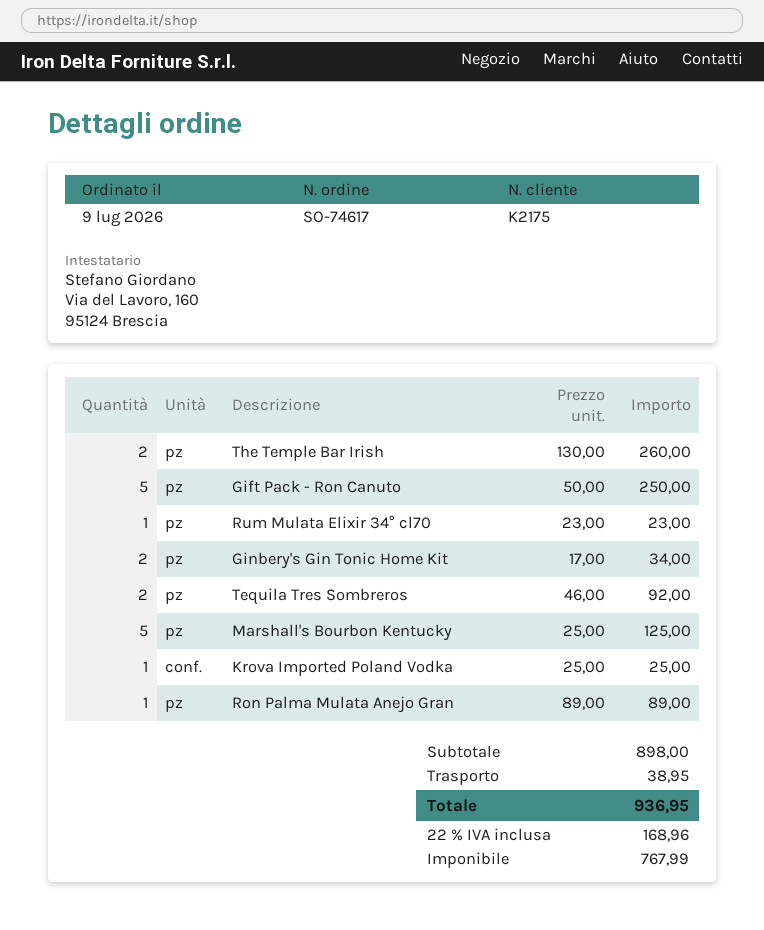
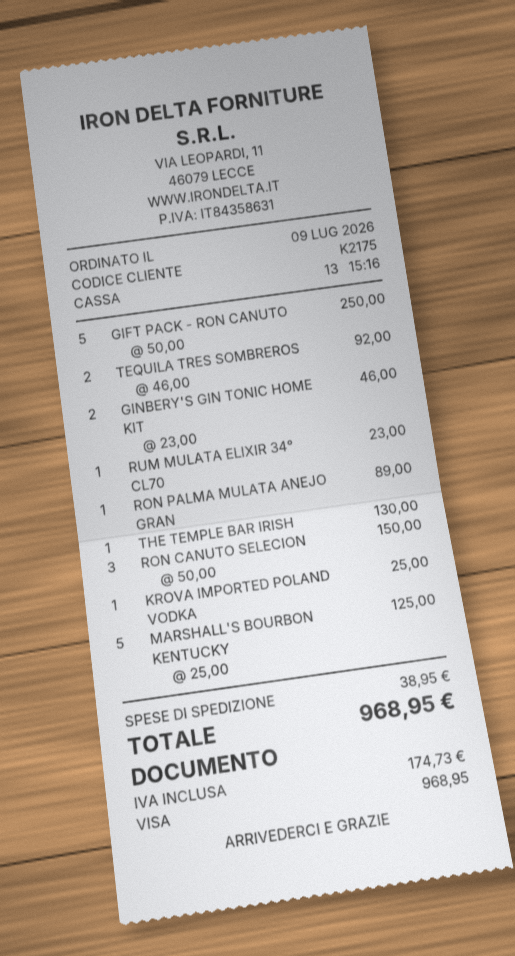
The Temple Bar Irish: 2 x 130.00 = 260.00 -> 1 x 130.00 = 130.00
Ginbery's Gin Tonic Home Kit: 2 x 17.00 = 34.00 -> 2 x 23.00 = 46.00
RON CANUTO SELECION: none -> 3 x 50.00 = 150.00
tax: 168.96 -> 174.73
total: 936.95 -> 968.95

